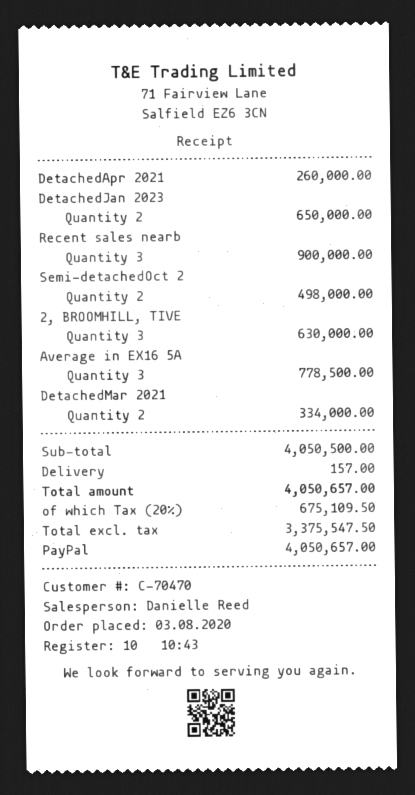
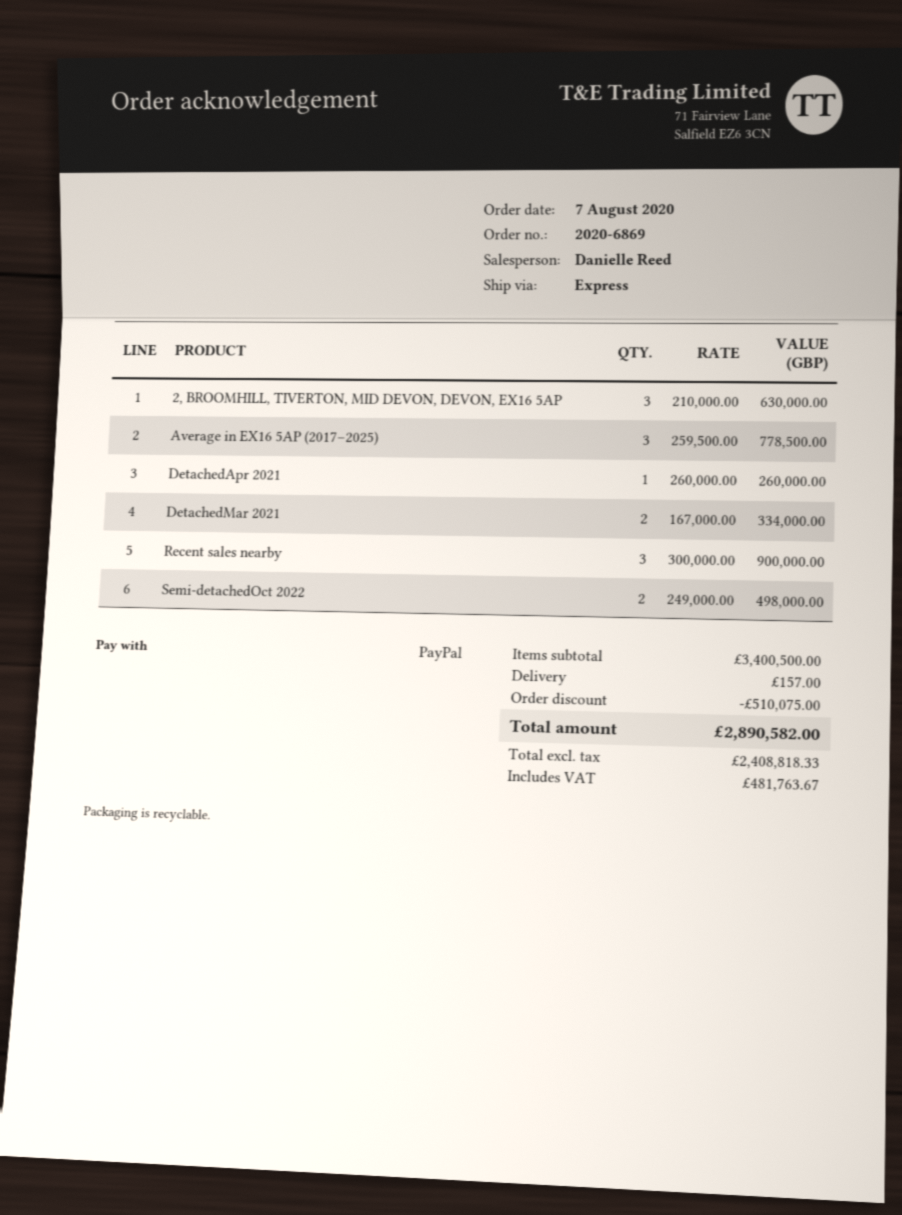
order date: 2020-08-03 -> 2020-08-07
DetachedJan 2023: 2 for 650000.00 -> none
subtotal: 4050500.00 -> 3400500.00
discount: none -> 510075.00
net: 3375547.50 -> 2408818.33
tax: 675109.50 -> 481763.67
total: 4050657.00 -> 2890582.00

